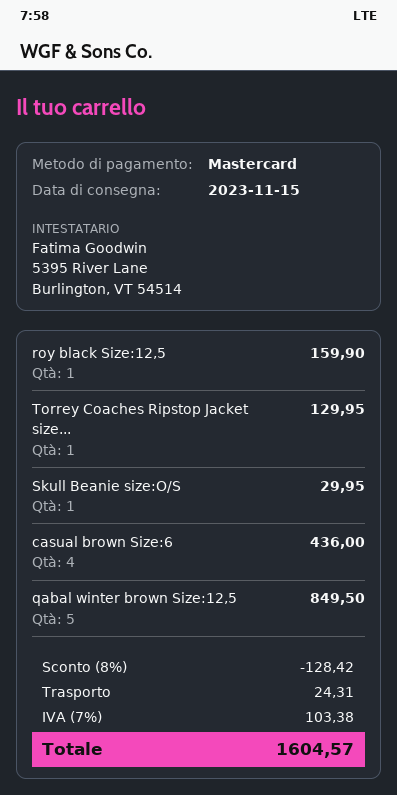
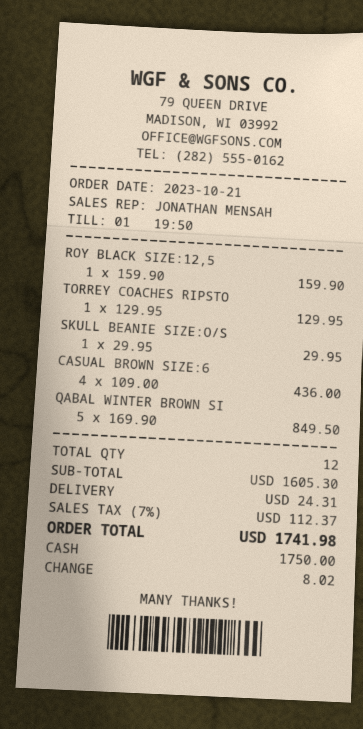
payment method: Mastercard -> cash
discount: 8% = 128.42 -> none
tax: 7% = 103.38 -> 7% = 112.37
total: 1604.57 -> 1741.98

